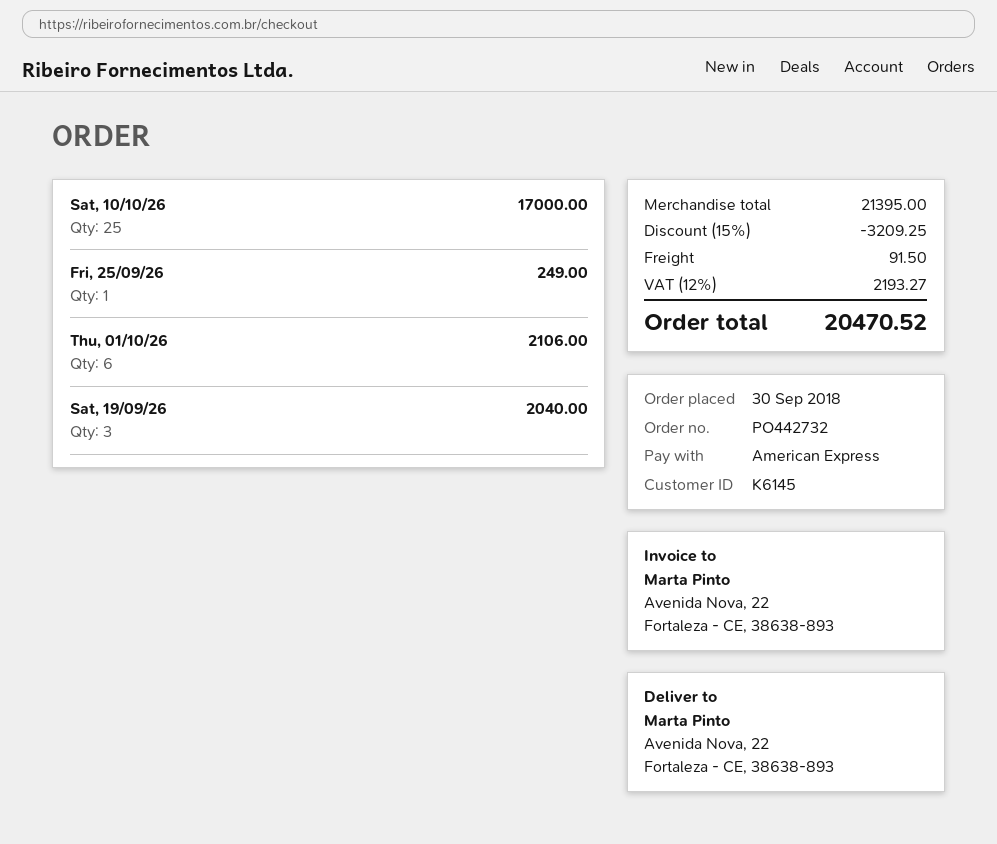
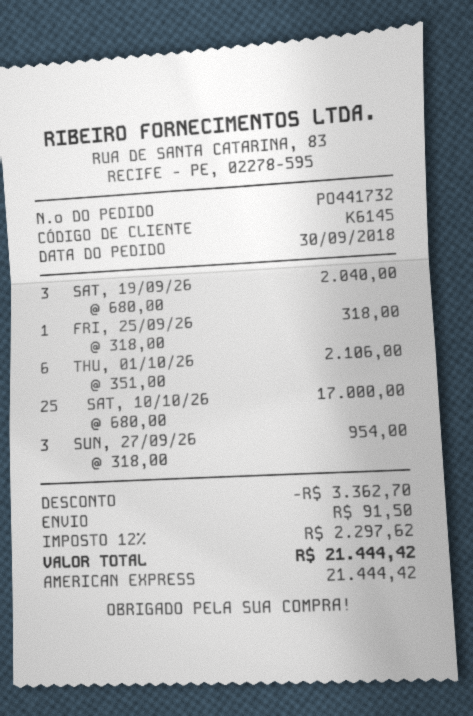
order number: PO442732 -> PO441732
Fri, 25/09/26: 1 for 249.00 -> 1 for 318.00
SUN, 27/09/26: none -> 3 for 954.00
discount: 3209.25 -> 3362.70
tax: 12% = 2193.27 -> 12% = 2297.62
total: 20470.52 -> 21444.42

